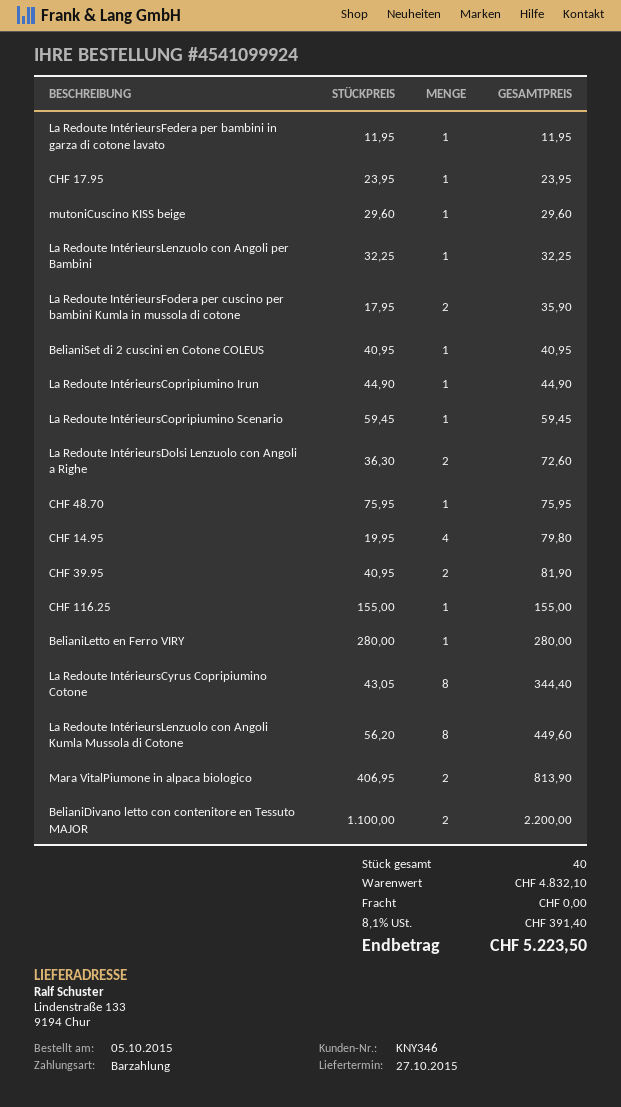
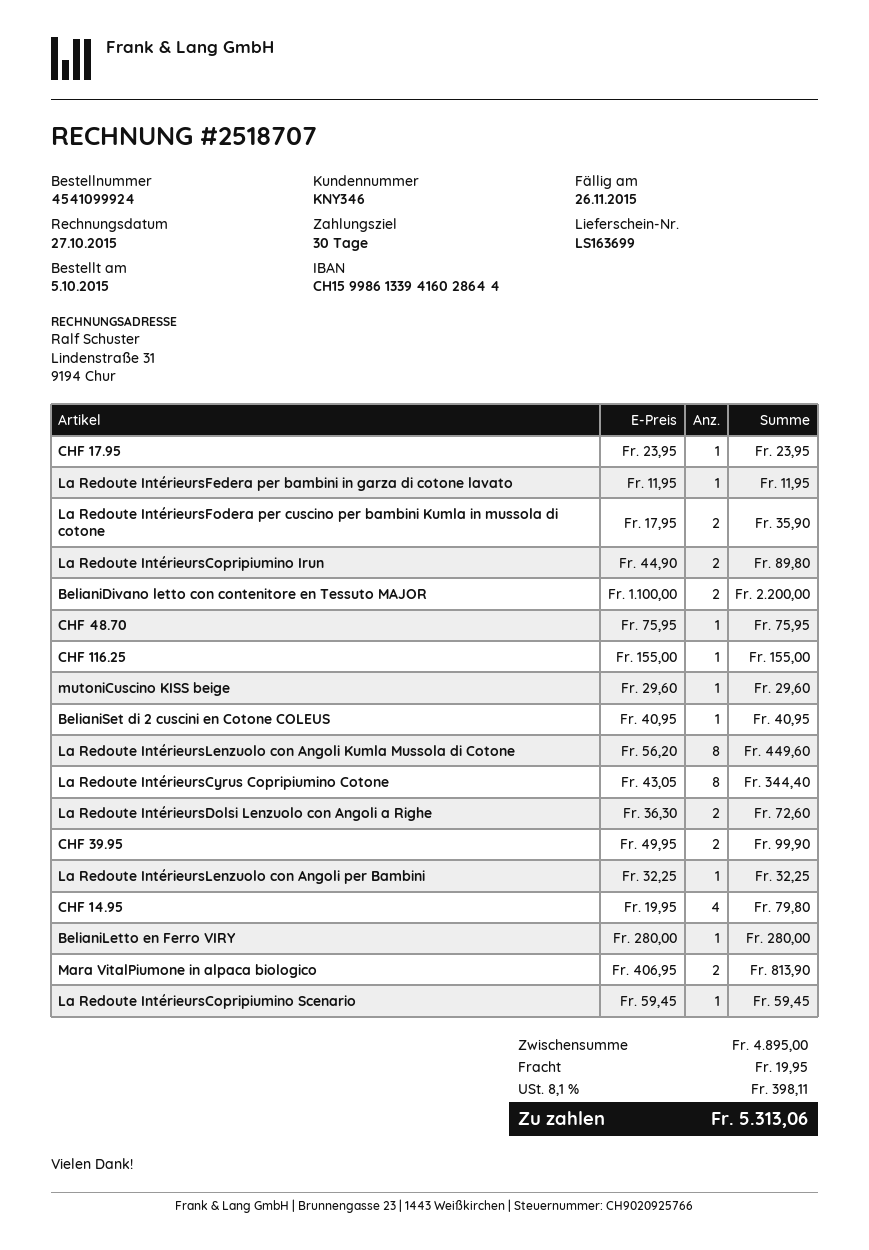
La Redoute IntérieursCopripiumino Irun: 1 x 44.90 = 44.90 -> 2 x 44.90 = 89.80
CHF 39.95: 2 x 40.95 = 81.90 -> 2 x 49.95 = 99.90
subtotal: 4832.10 -> 4895.00
shipping: 0.00 -> 19.95
tax: 8.1% = 391.40 -> 8.1% = 398.11
total: 5223.50 -> 5313.06

